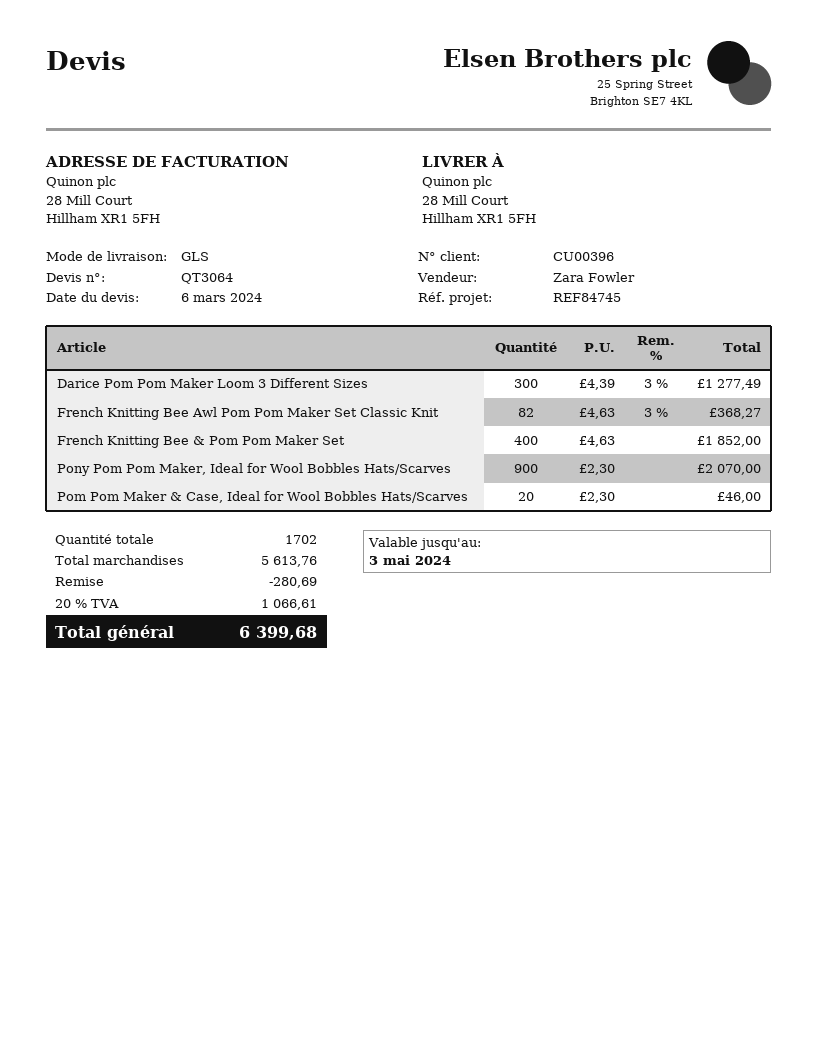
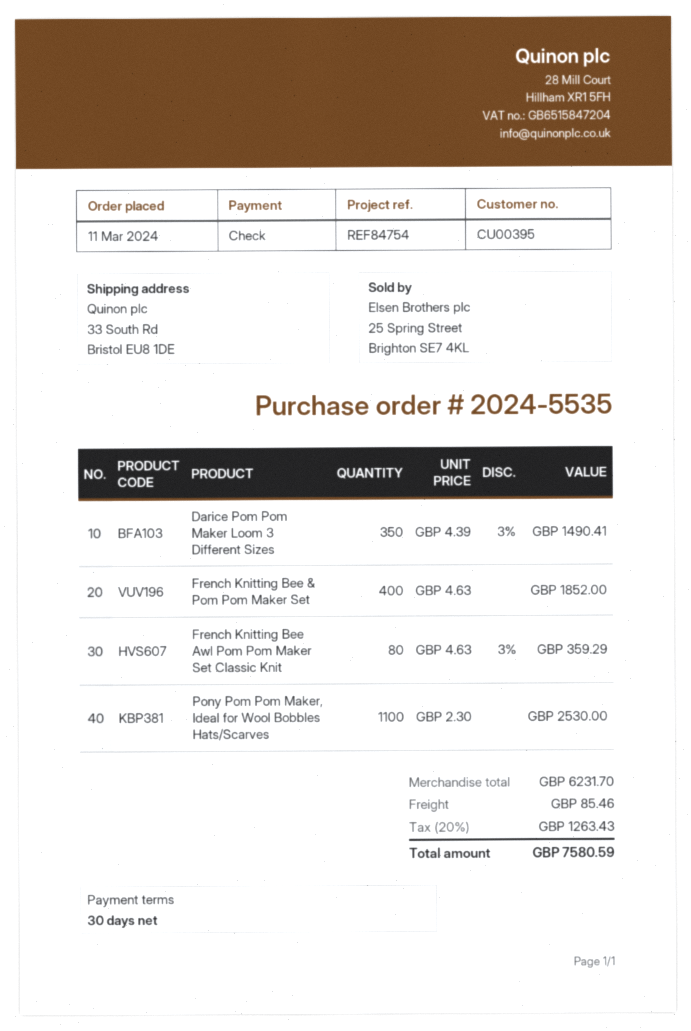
customer number: CU00396 -> CU00395
reference: REF84745 -> REF84754
ship to: 28 Mill Court, Hillham XR1 5FH -> 33 South Rd, Bristol EU8 1DE
Darice Pom Pom Maker Loom 3 Different Sizes: 300 x 4.39 - 3% = 1277.49 -> 350 x 4.39 - 3% = 1490.41
French Knitting Bee Awl Pom Pom Maker Set Classic Knit: 82 x 4.63 - 3% = 368.27 -> 80 x 4.63 - 3% = 359.29
Pony Pom Pom Maker, Ideal for Wool Bobbles Hats/Scarves: 900 x 2.30 = 2070.00 -> 1100 x 2.30 = 2530.00
Pom Pom Maker & Case, Ideal for Wool Bobbles Hats/Scarves: 20 x 2.30 = 46.00 -> none
subtotal: 5613.76 -> 6231.70
discount: 280.69 -> none
shipping: none -> 85.46
tax: 20% = 1066.61 -> 20% = 1263.43
total: 6399.68 -> 7580.59

